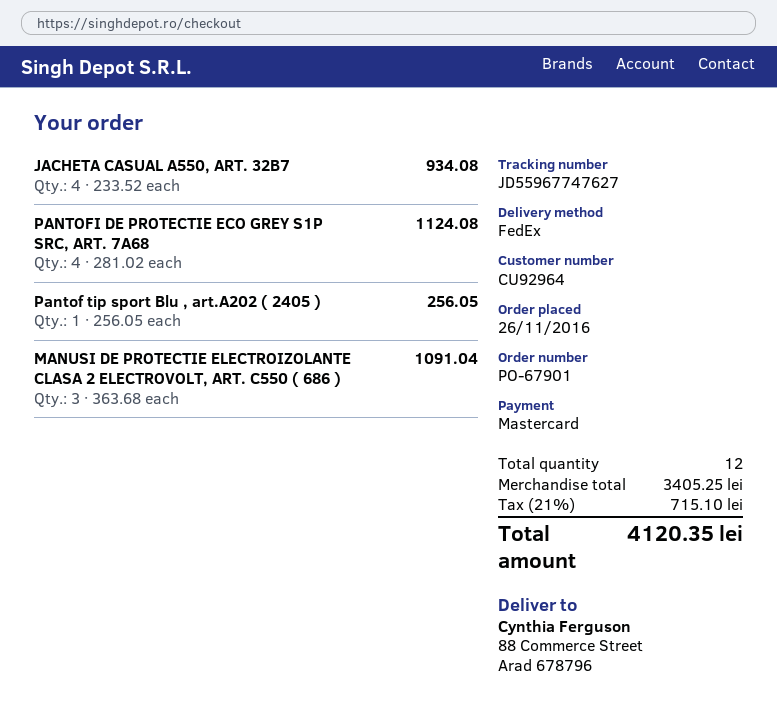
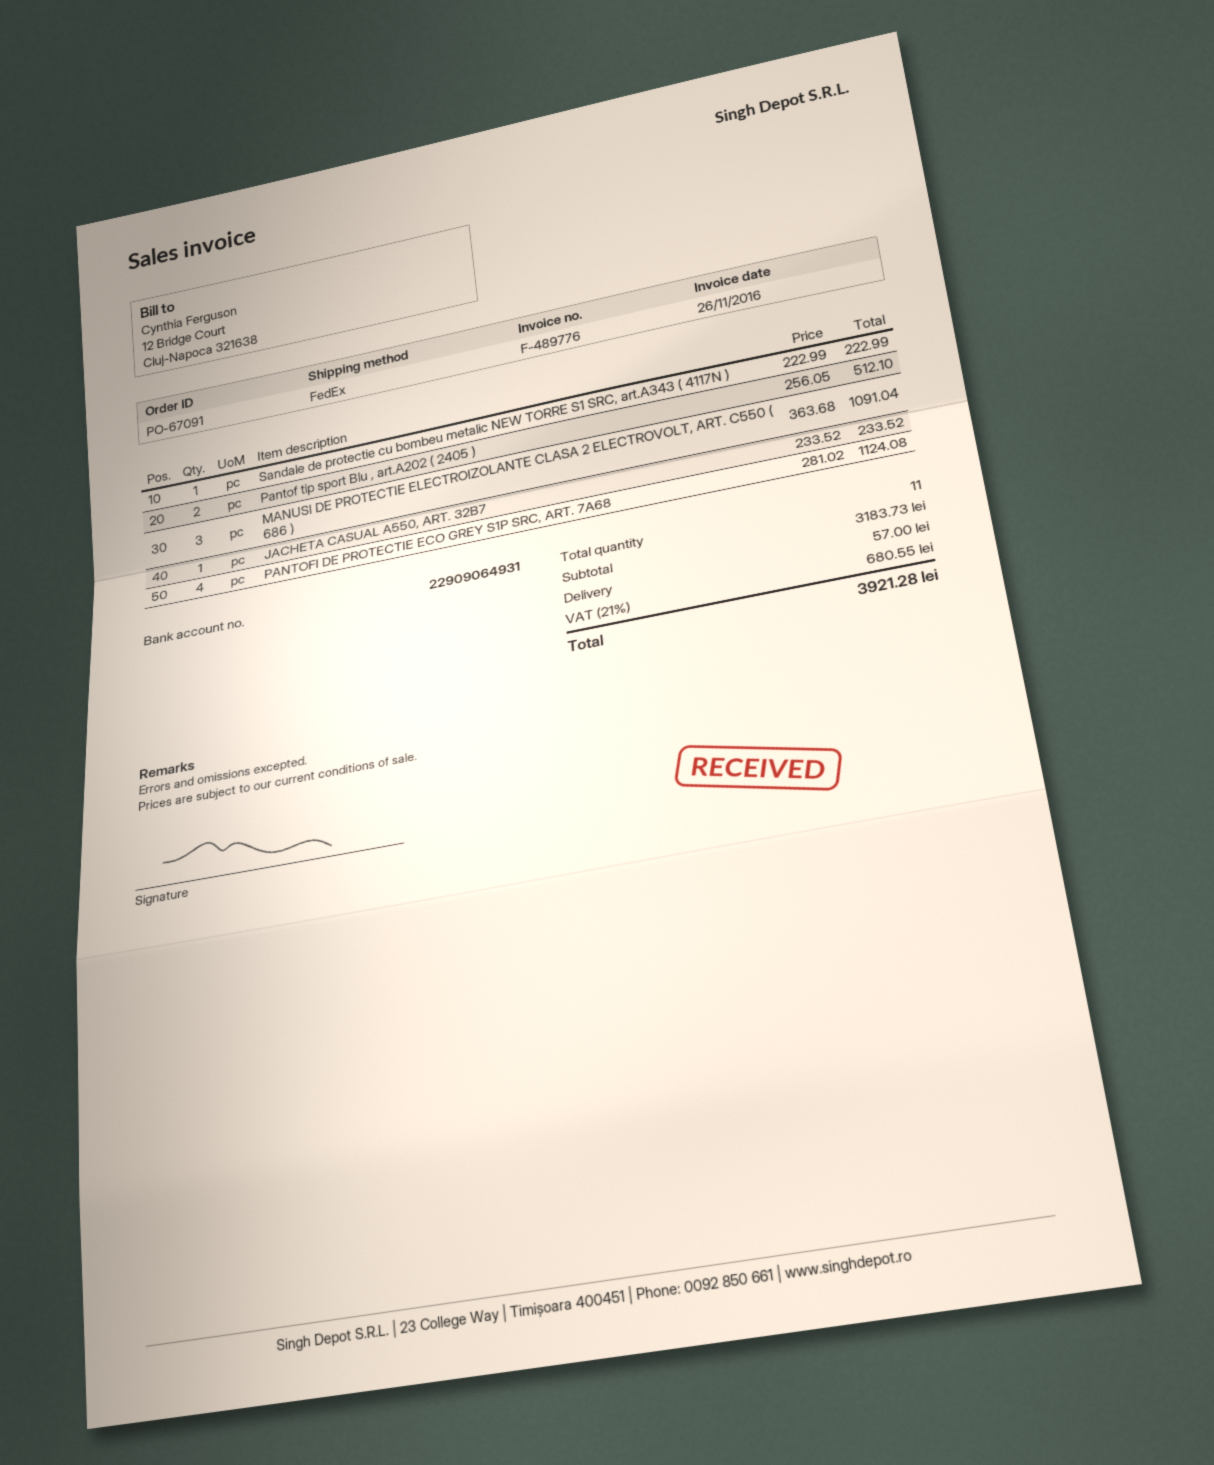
order number: PO-67901 -> PO-67091
JACHETA CASUAL A550, ART. 32B7: 4 x 233.52 = 934.08 -> 1 x 233.52 = 233.52
Pantof tip sport Blu , art.A202 ( 2405 ): 1 x 256.05 = 256.05 -> 2 x 256.05 = 512.10
Sandale de protectie cu bombeu metalic NEW TORRE S1 SRC, art.A343 ( 4117N ): none -> 1 x 222.99 = 222.99
total quantity: 12 -> 11
subtotal: 3405.25 -> 3183.73
shipping: none -> 57.00
tax: 21% = 715.10 -> 21% = 680.55
total: 4120.35 -> 3921.28

